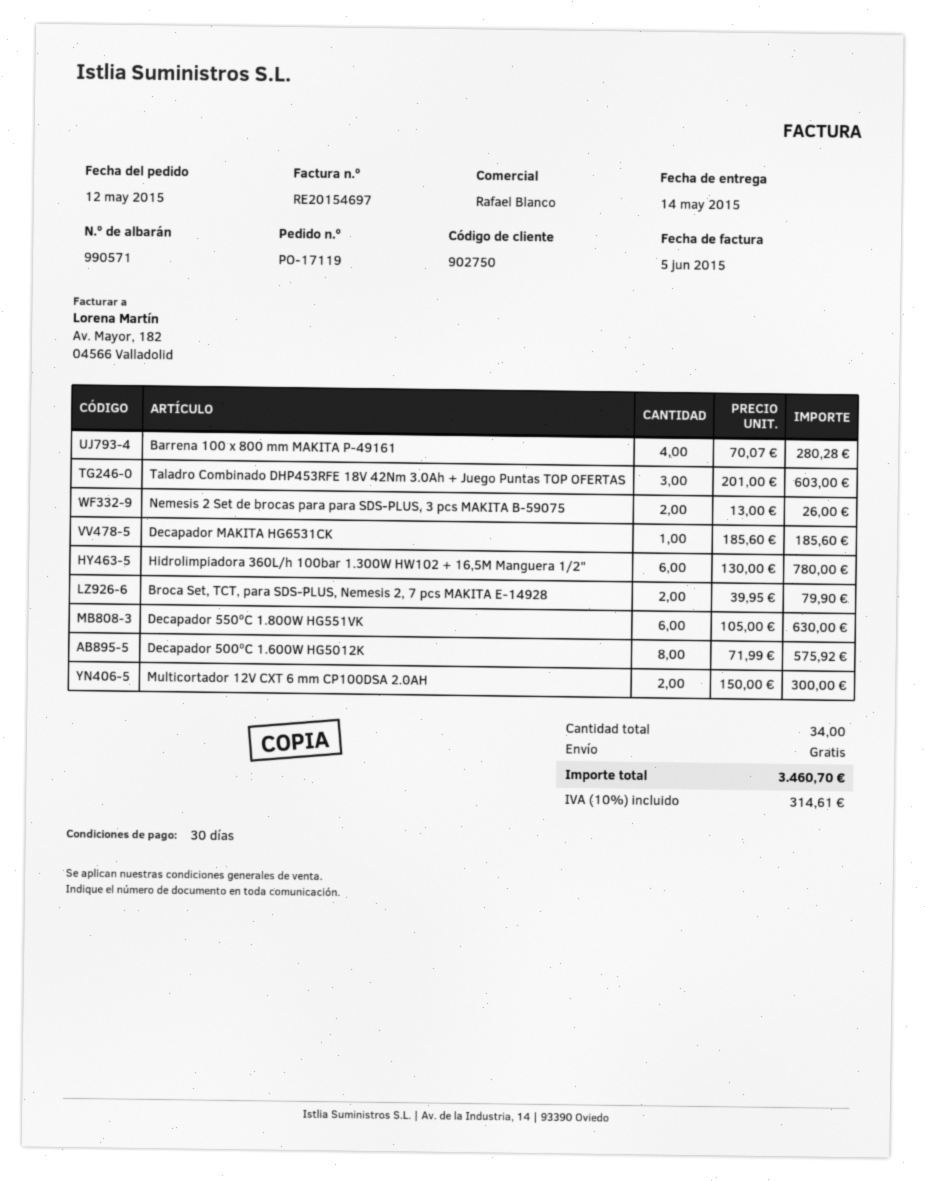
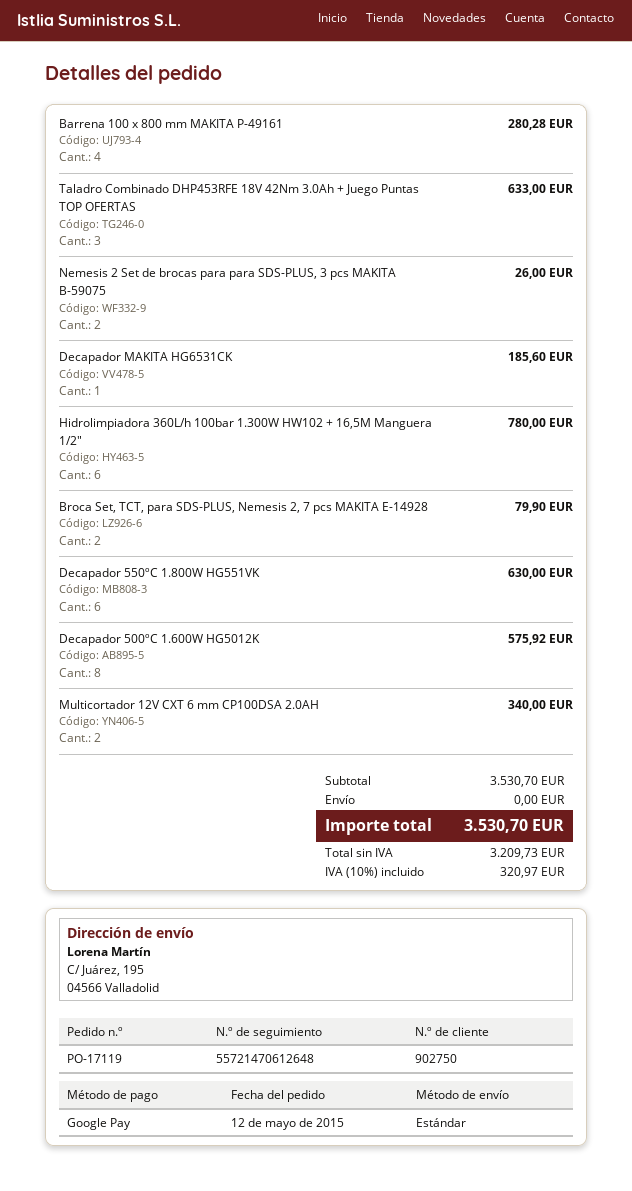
Taladro Combinado DHP453RFE 18V 42Nm 3.0Ah + Juego Puntas TOP OFERTAS: 3 for 603.00 -> 3 for 633.00
Multicortador 12V CXT 6 mm CP100DSA 2.0AH: 2 for 300.00 -> 2 for 340.00
tax: 10% = 314.61 -> 10% = 320.97
total: 3460.70 -> 3530.70

